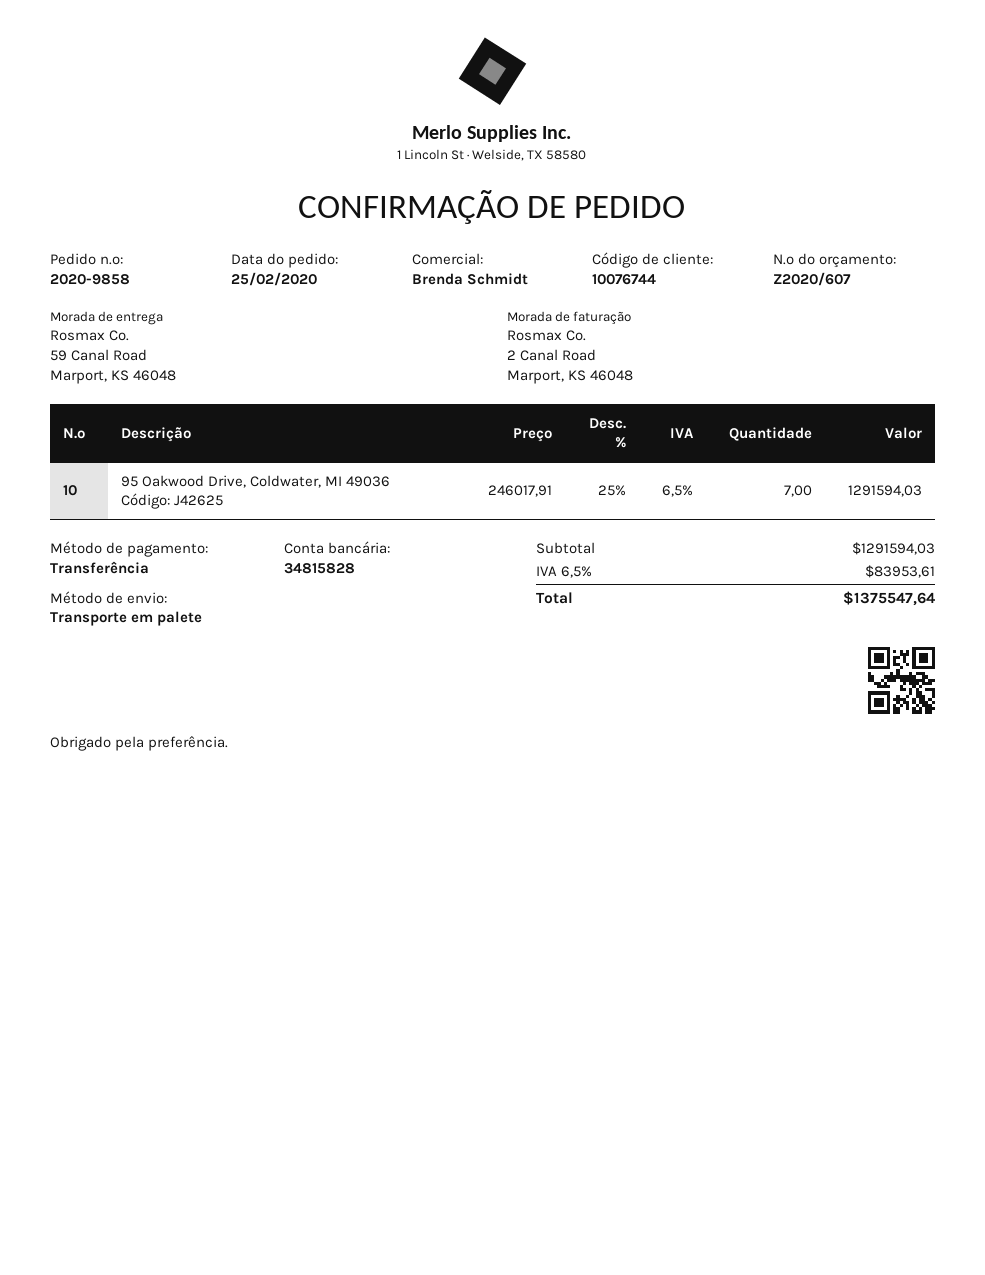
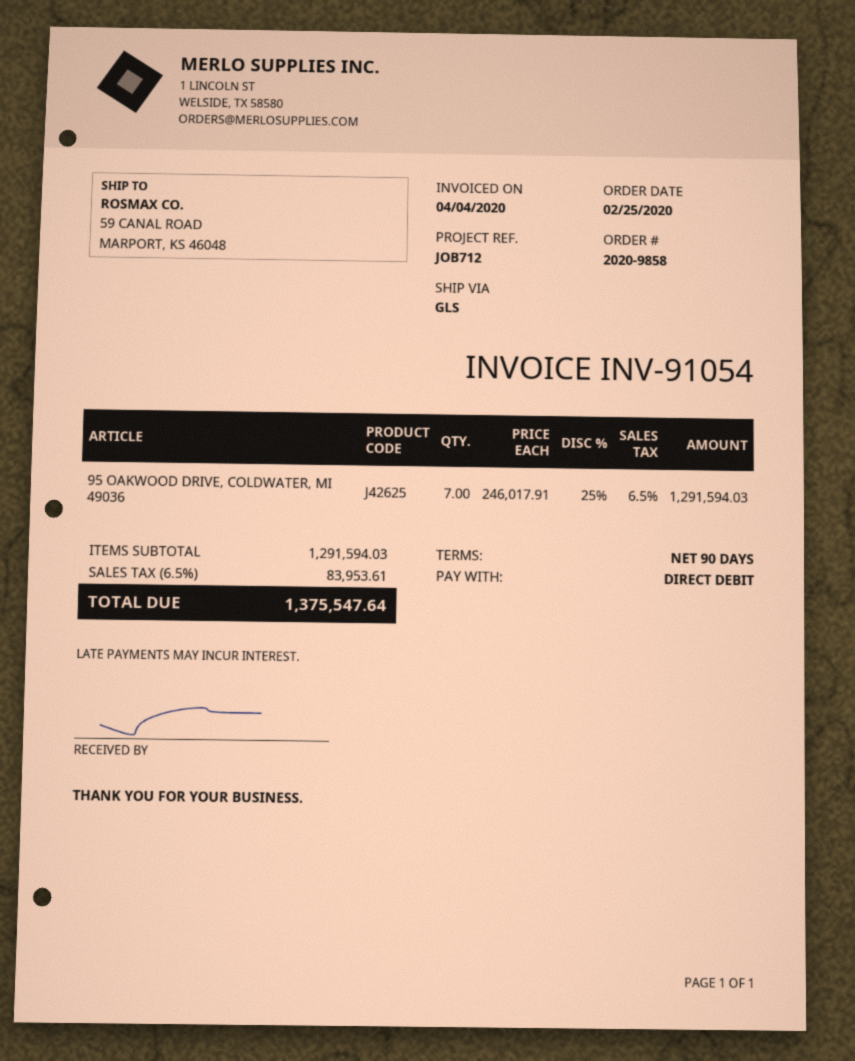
payment method: bank transfer -> direct debit
shipping method: pallet freight -> GLS

